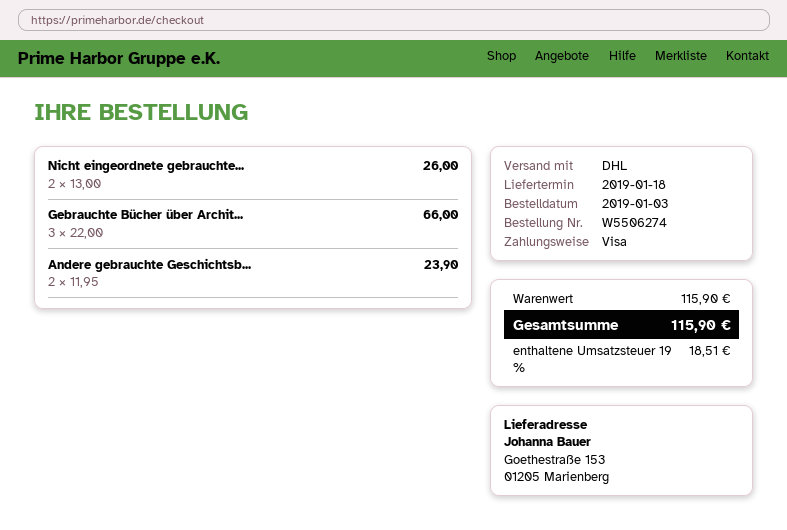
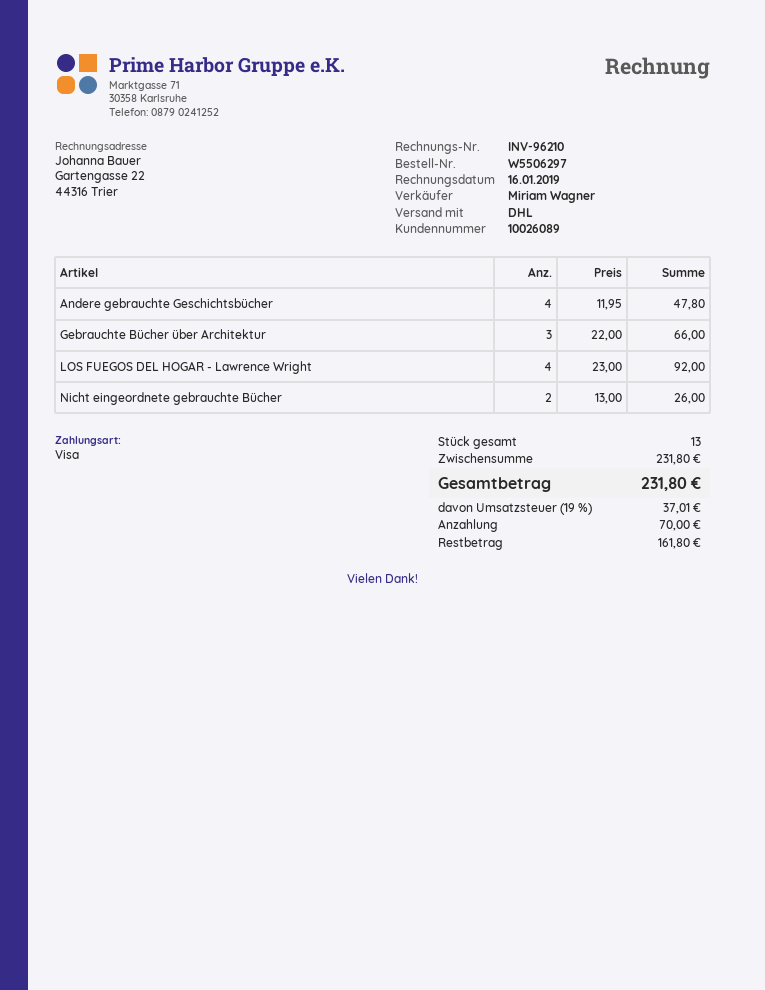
order number: W5506274 -> W5506297
Andere gebrauchte Geschichtsb...: 2 x 11.95 = 23.90 -> 4 x 11.95 = 47.80
LOS FUEGOS DEL HOGAR - Lawrence Wright: none -> 4 x 23.00 = 92.00
subtotal: 115.90 -> 231.80
tax: 19% = 18.51 -> 19% = 37.01
total: 115.90 -> 231.80

